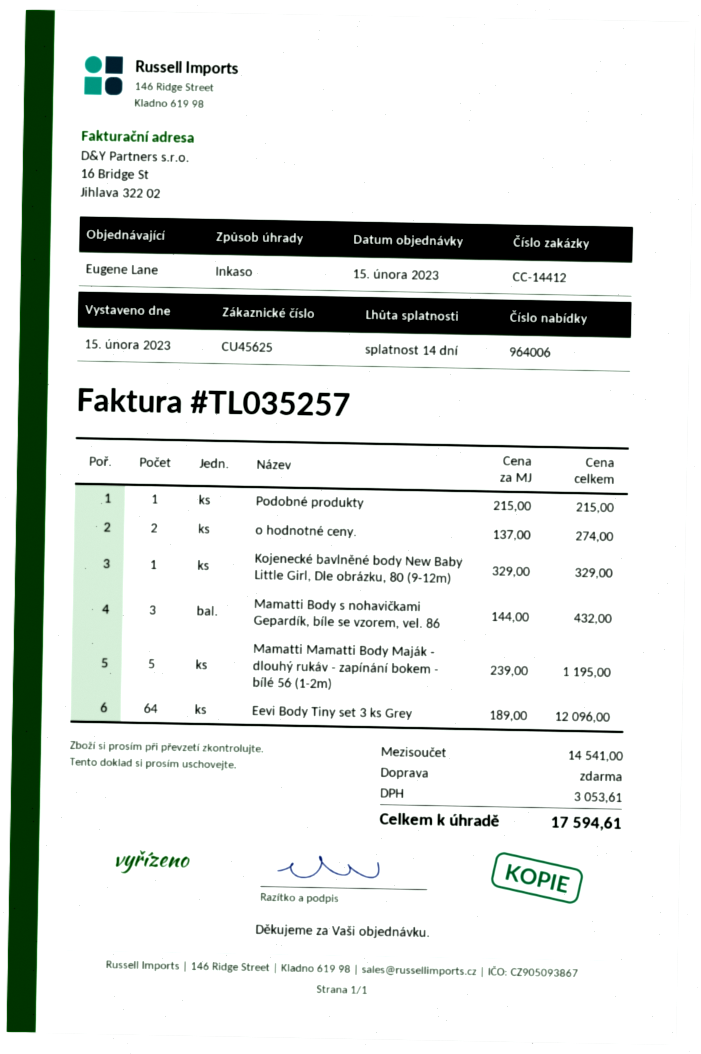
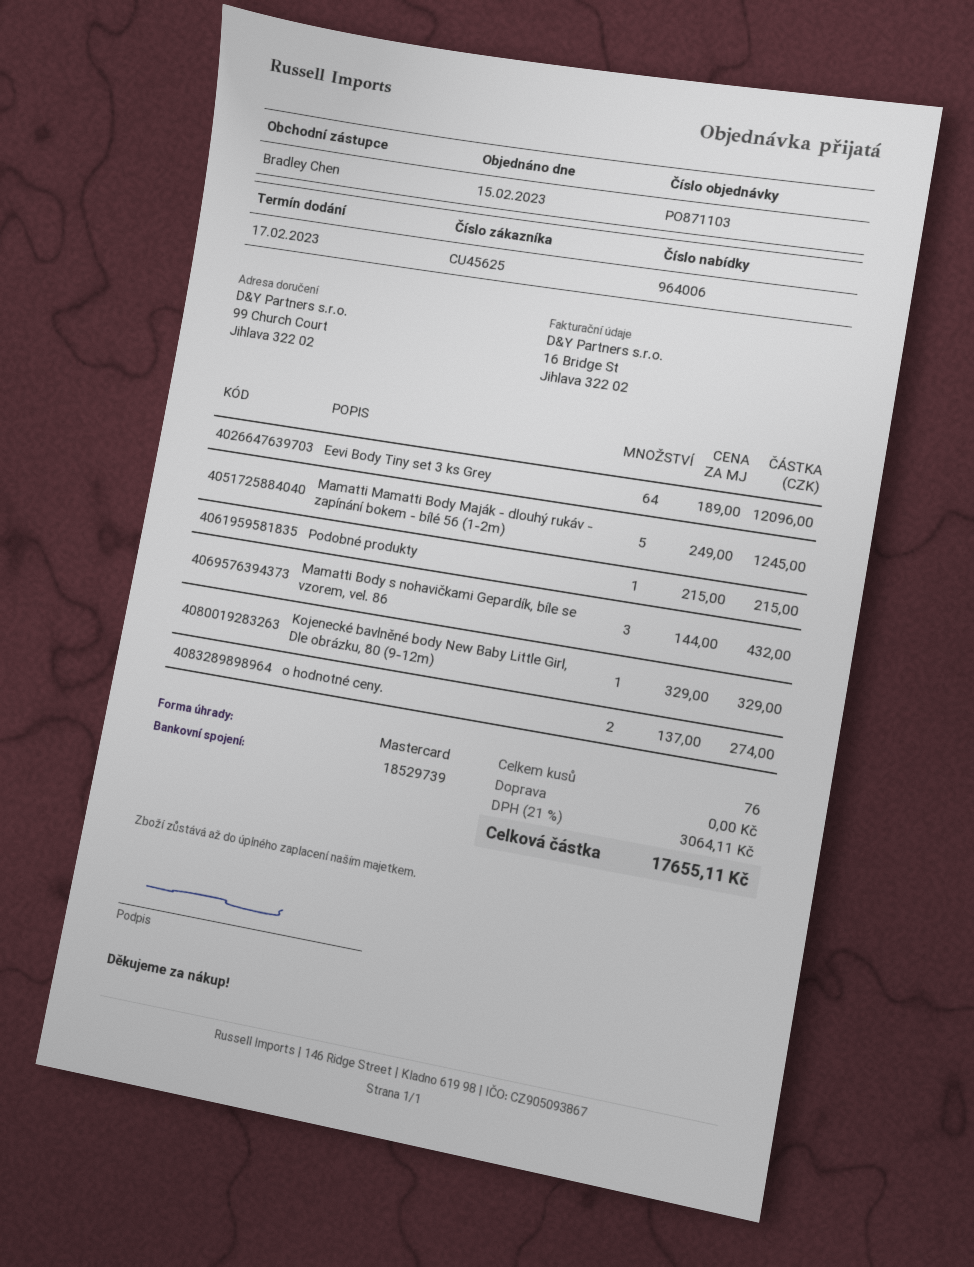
payment method: direct debit -> Mastercard
Mamatti Mamatti Body Maják - dlouhý rukáv - zapínání bokem - bílé 56 (1-2m): 5 x 239.00 = 1195.00 -> 5 x 249.00 = 1245.00
tax: 3053.61 -> 3064.11
total: 17594.61 -> 17655.11

